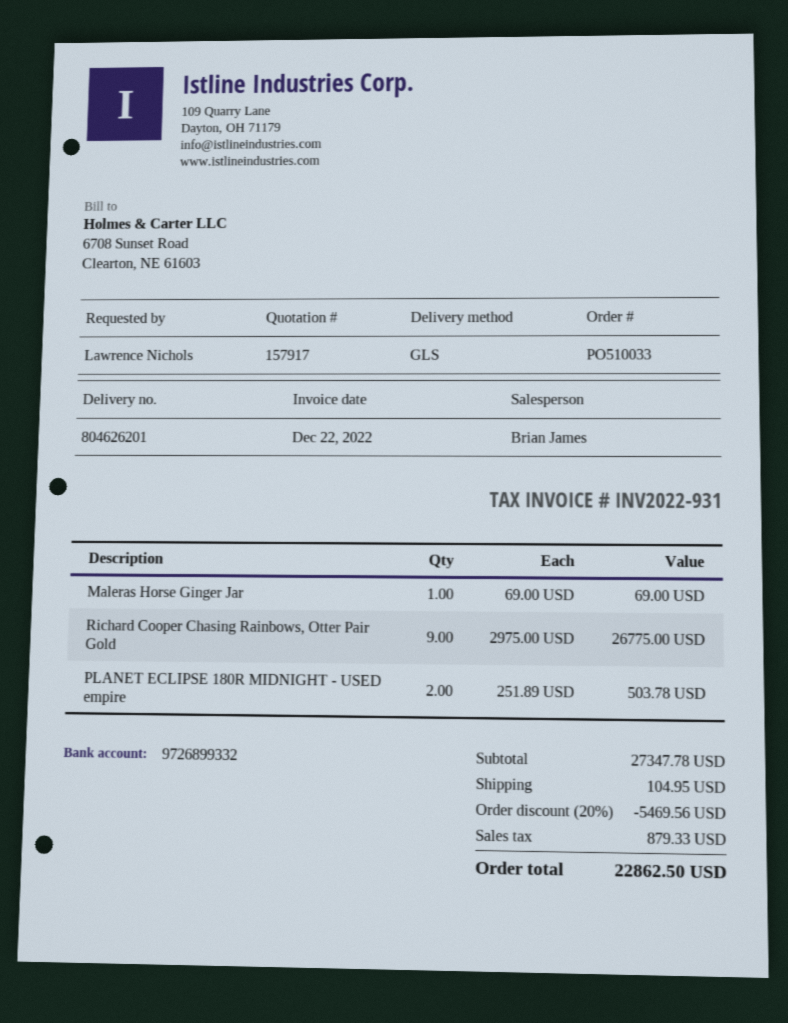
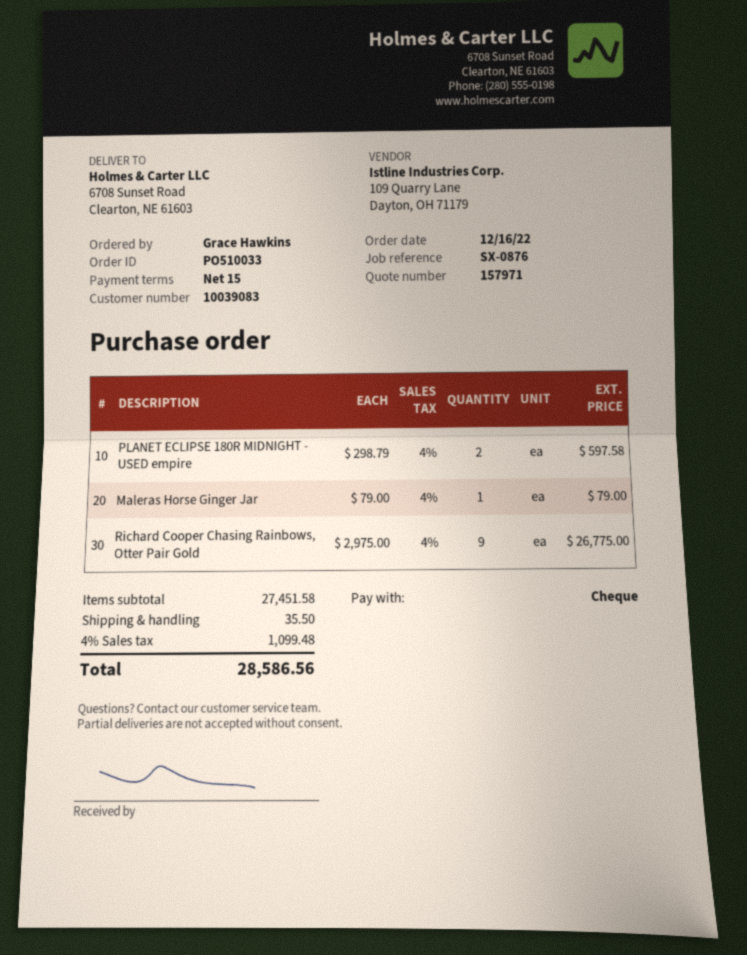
quote number: 157917 -> 157971
ordered by: Lawrence Nichols -> Grace Hawkins
Maleras Horse Ginger Jar: 1 x 69.00 = 69.00 -> 1 x 79.00 = 79.00
PLANET ECLIPSE 180R MIDNIGHT - USED empire: 2 x 251.89 = 503.78 -> 2 x 298.79 = 597.58
subtotal: 27347.78 -> 27451.58
discount: 20% = 5469.56 -> none
shipping: 104.95 -> 35.50
tax: 879.33 -> 1099.48
total: 22862.50 -> 28586.56

